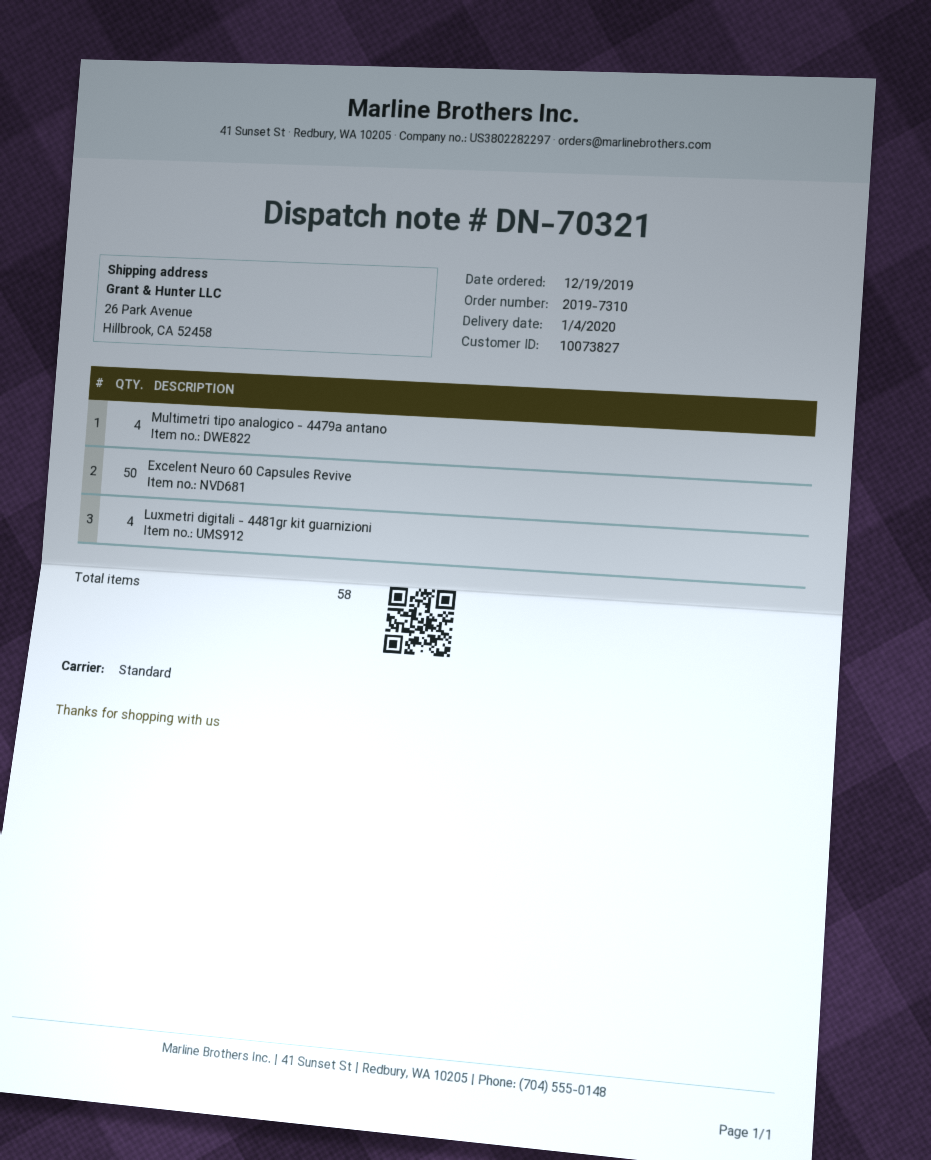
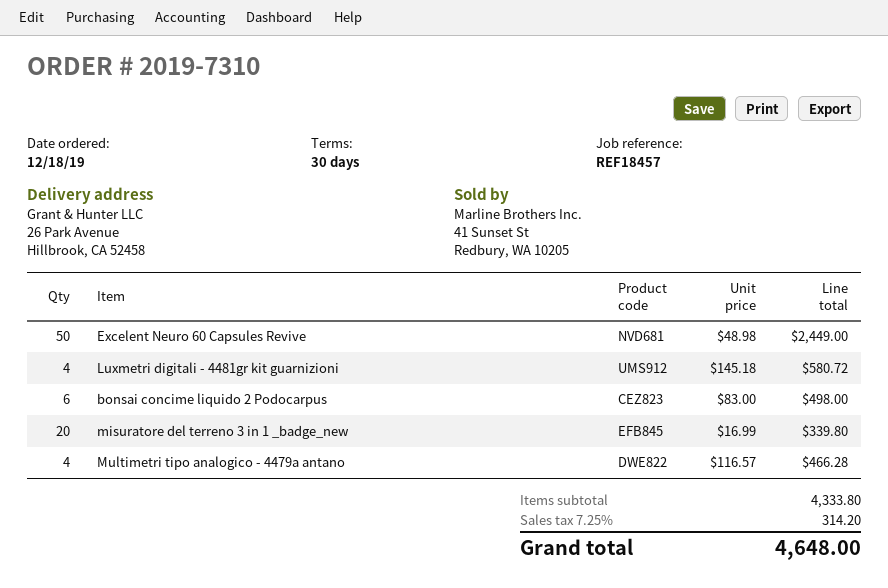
order date: 2019-12-19 -> 2019-12-18
bonsai concime liquido 2 Podocarpus: none -> 6
misuratore del terreno 3 in 1 _badge_new: none -> 20

